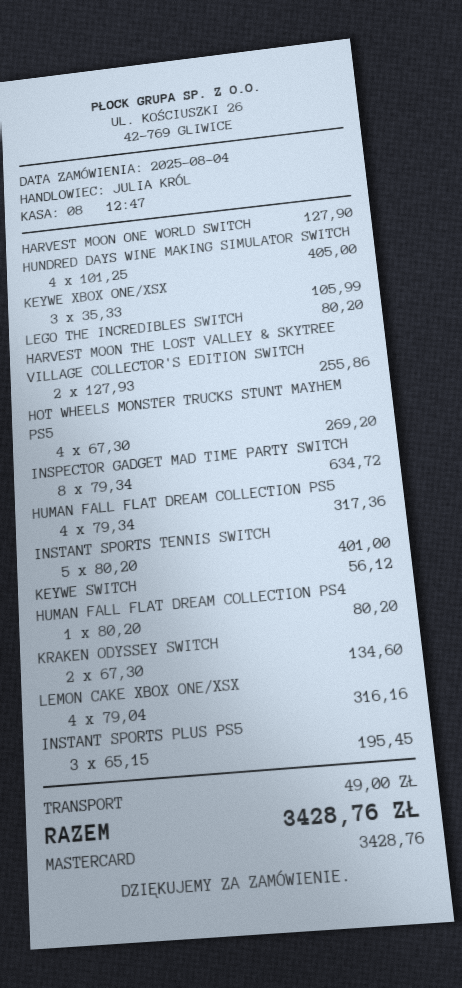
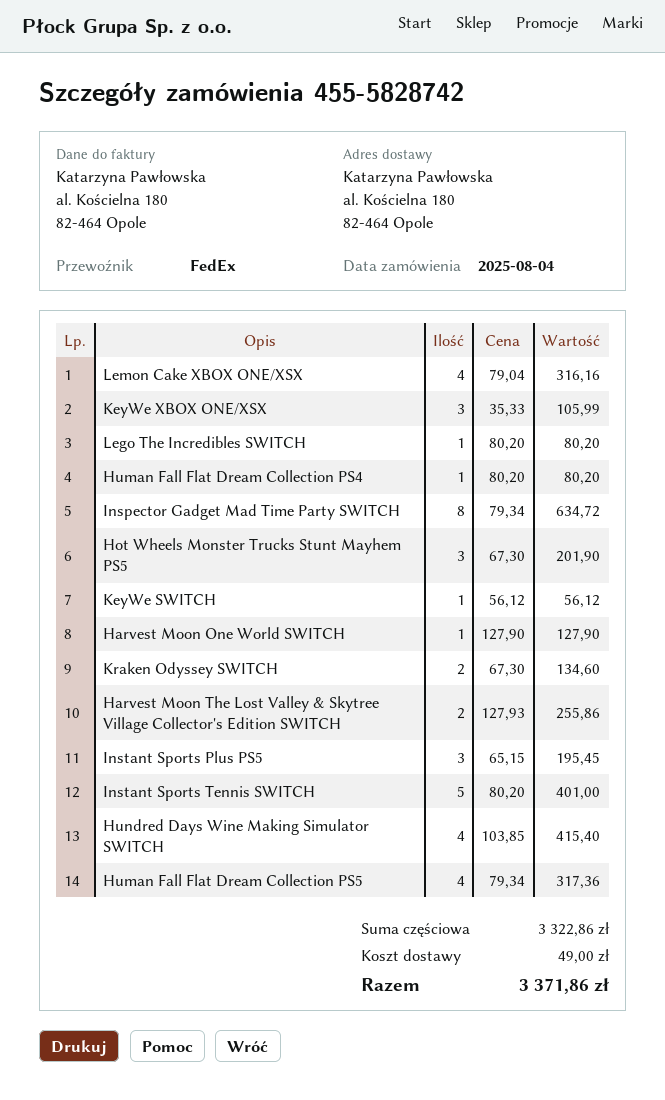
HUNDRED DAYS WINE MAKING SIMULATOR SWITCH: 4 x 101.25 = 405.00 -> 4 x 103.85 = 415.40
HOT WHEELS MONSTER TRUCKS STUNT MAYHEM PS5: 4 x 67.30 = 269.20 -> 3 x 67.30 = 201.90
total: 3428.76 -> 3371.86

